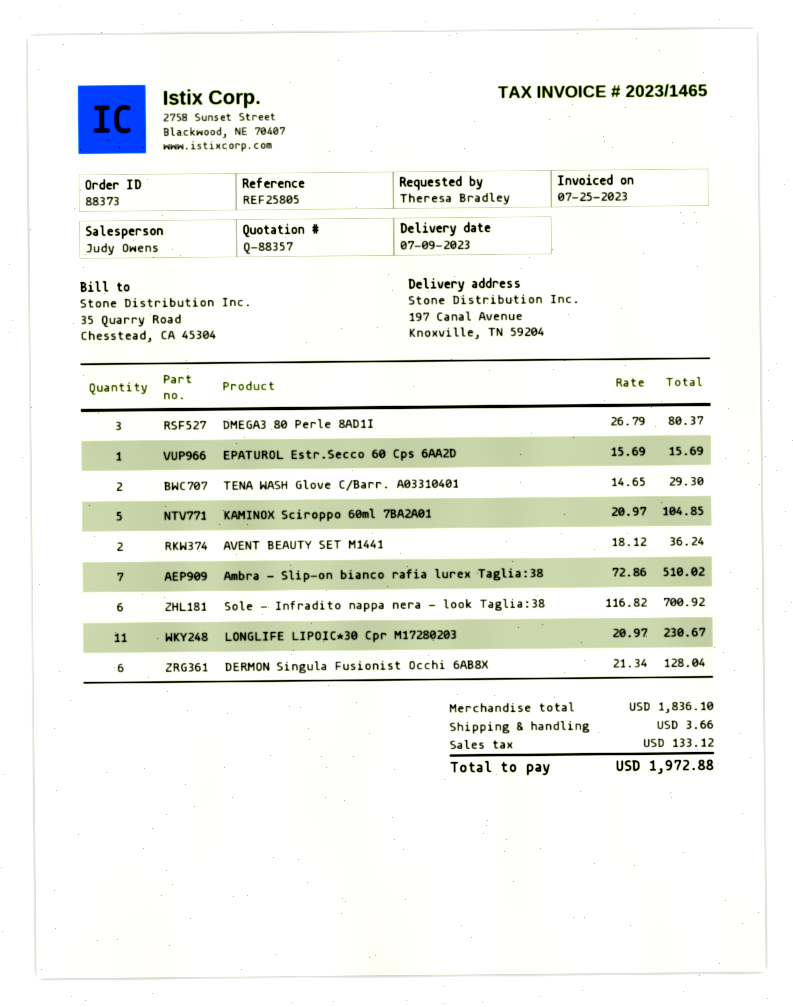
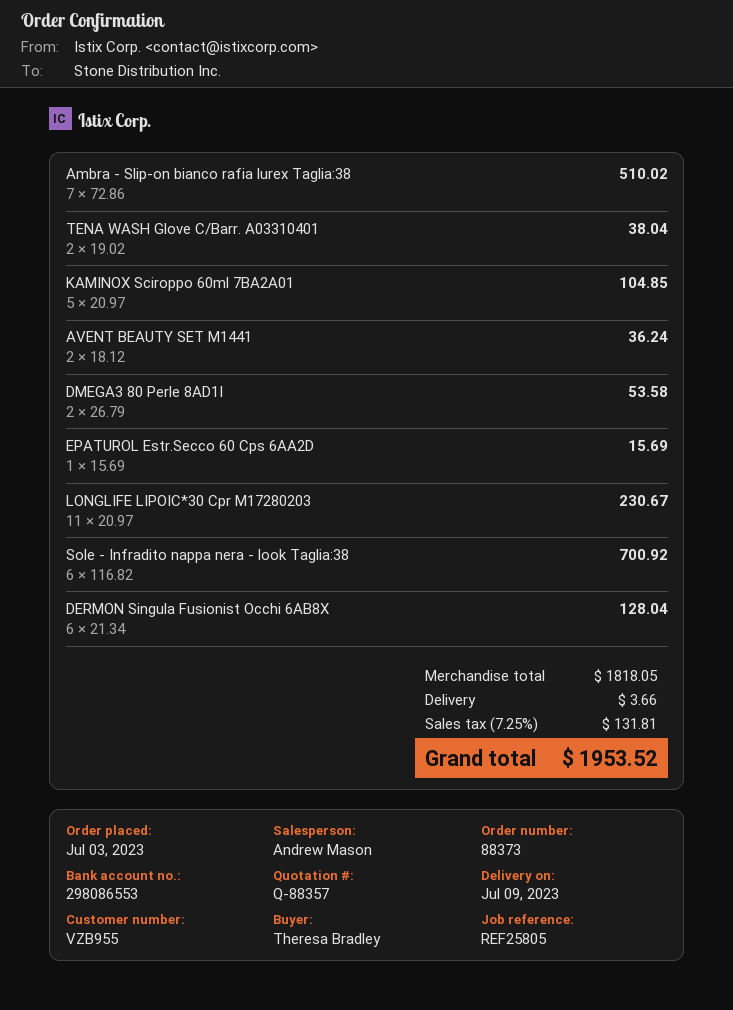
sales rep: Judy Owens -> Andrew Mason
DMEGA3 80 Perle 8AD1I: 3 x 26.79 = 80.37 -> 2 x 26.79 = 53.58
TENA WASH Glove C/Barr. A03310401: 2 x 14.65 = 29.30 -> 2 x 19.02 = 38.04
subtotal: 1836.10 -> 1818.05
tax: 133.12 -> 131.81
total: 1972.88 -> 1953.52

